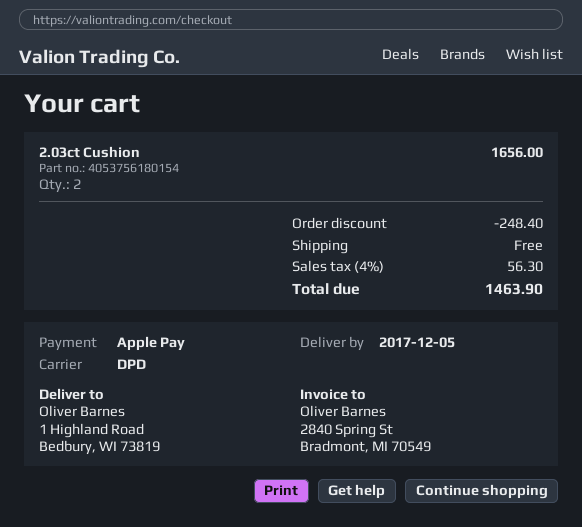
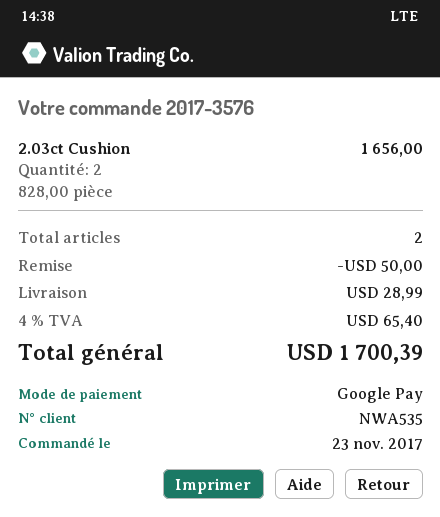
payment method: Apple Pay -> Google Pay
discount: 248.40 -> 50.00
shipping: 0.00 -> 28.99
tax: 4% = 56.30 -> 4% = 65.40
total: 1463.90 -> 1700.39

